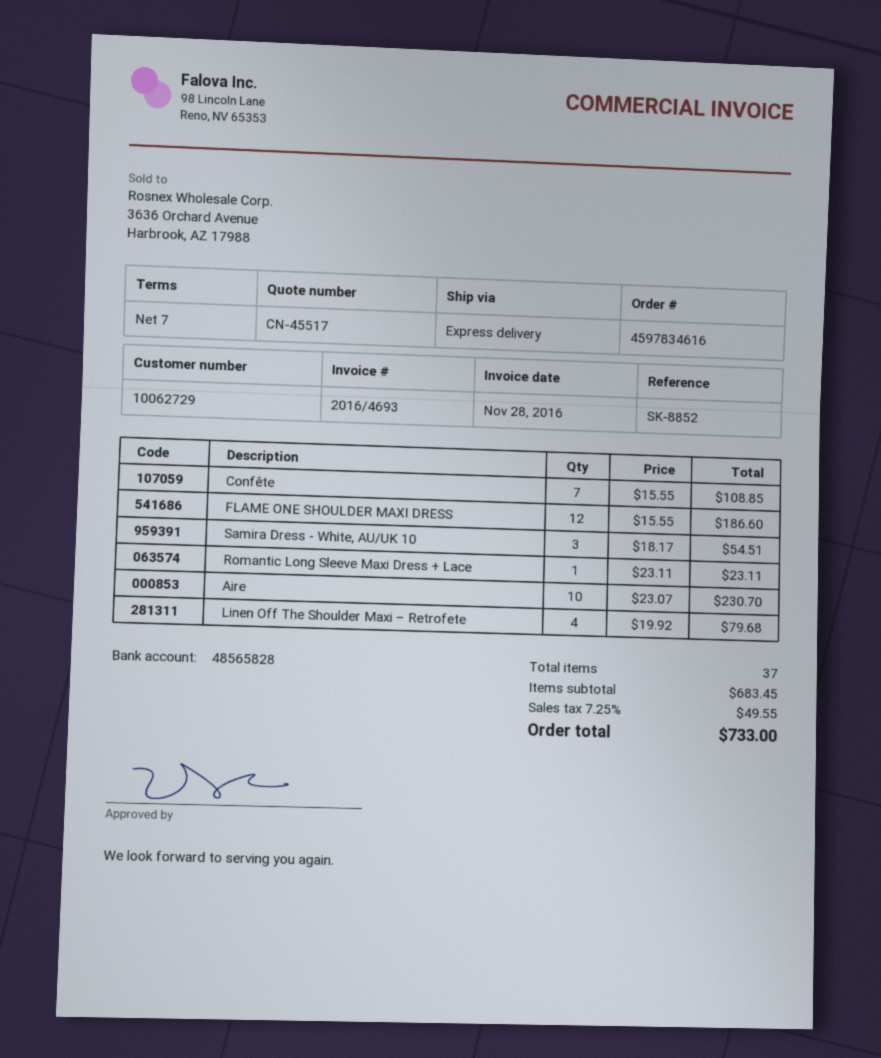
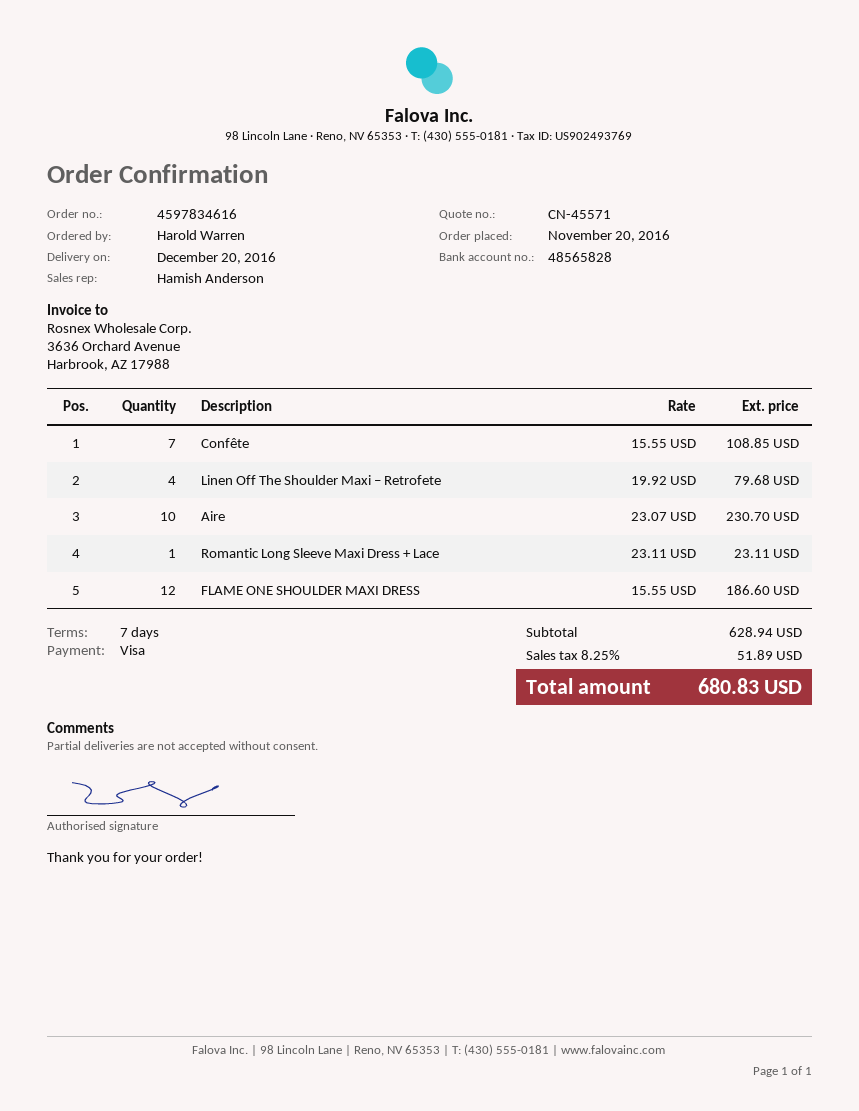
quote number: CN-45517 -> CN-45571
Samira Dress - White, AU/UK 10: 3 x 18.17 = 54.51 -> none
subtotal: 683.45 -> 628.94
tax: 7.25% = 49.55 -> 8.25% = 51.89
total: 733.00 -> 680.83

